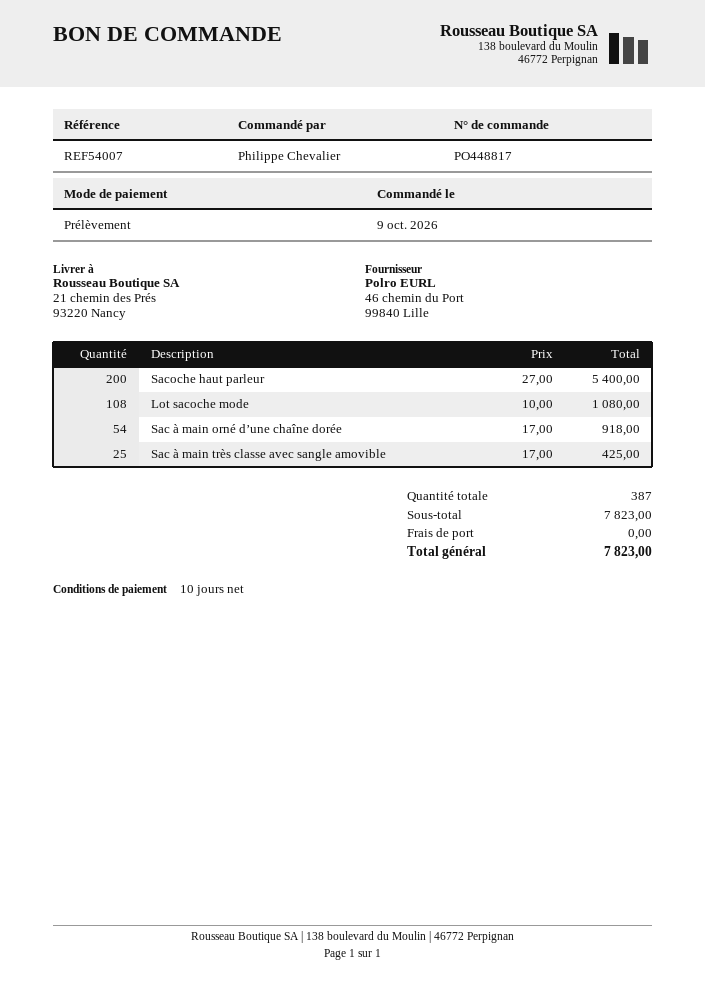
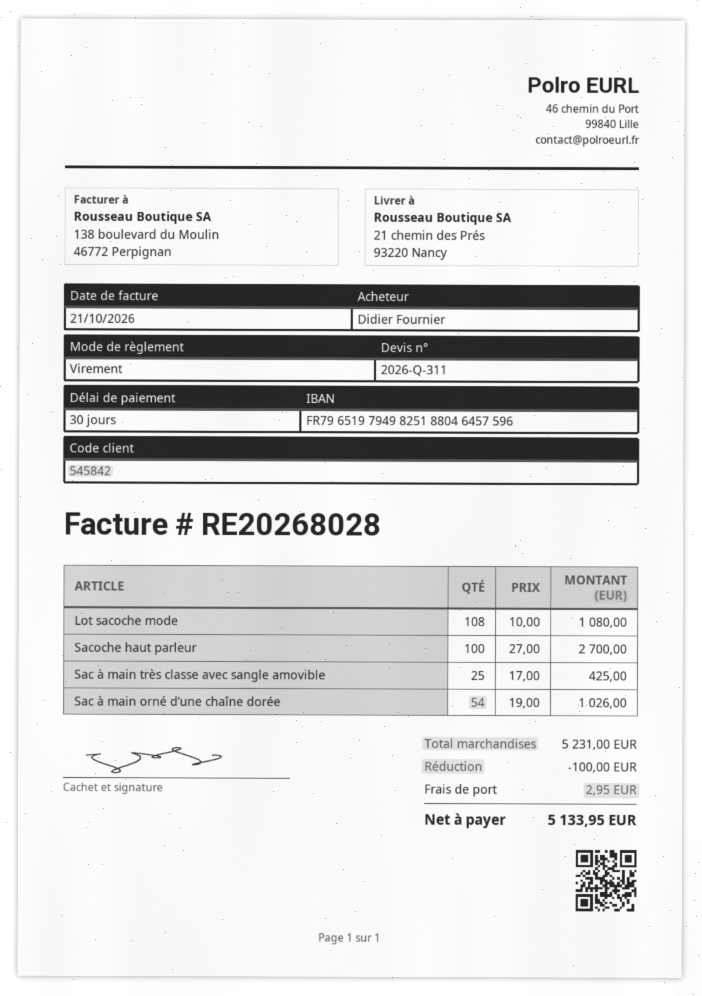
payment terms: 10 days -> 30 days
ordered by: Philippe Chevalier -> Didier Fournier
payment method: direct debit -> bank transfer
Sacoche haut parleur: 200 x 27.00 = 5400.00 -> 100 x 27.00 = 2700.00
Sac à main orné d’une chaîne dorée: 54 x 17.00 = 918.00 -> 54 x 19.00 = 1026.00
subtotal: 7823.00 -> 5231.00
discount: none -> 100.00
shipping: 0.00 -> 2.95
total: 7823.00 -> 5133.95

